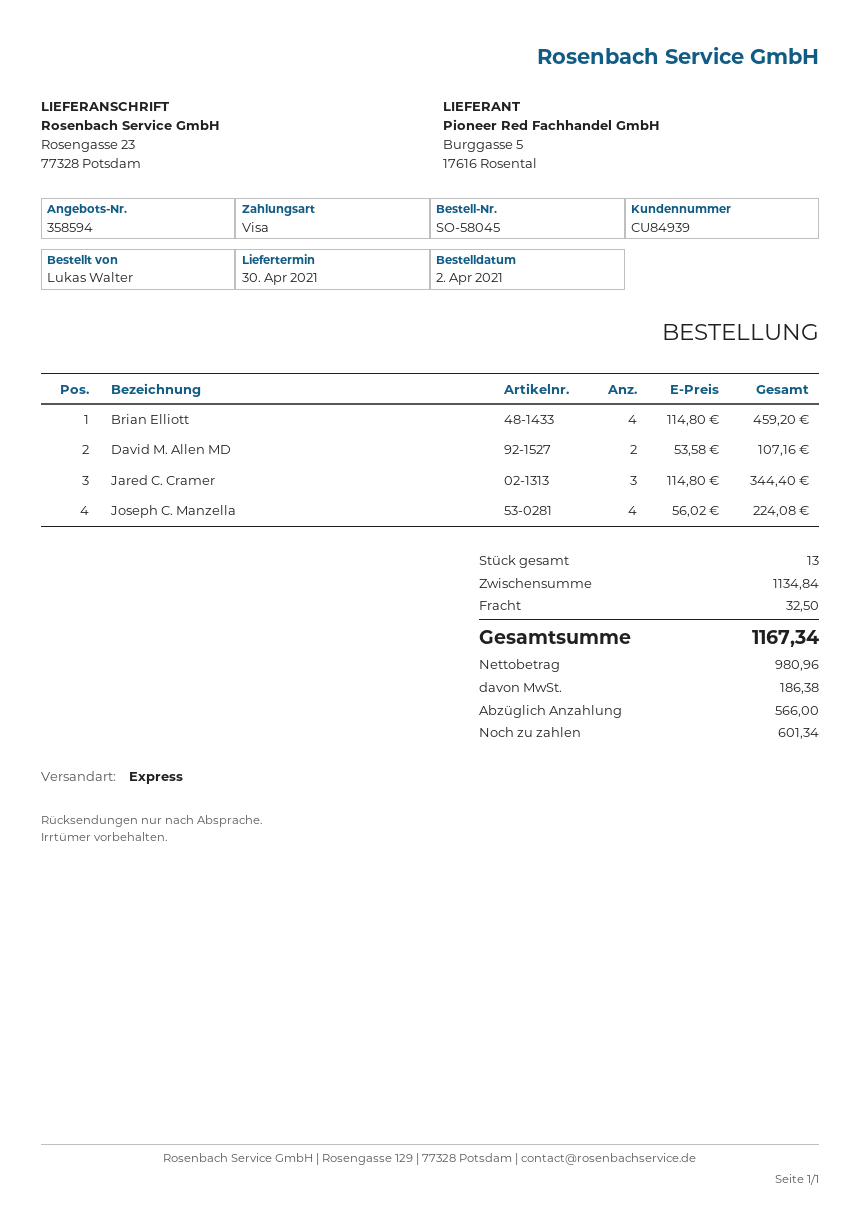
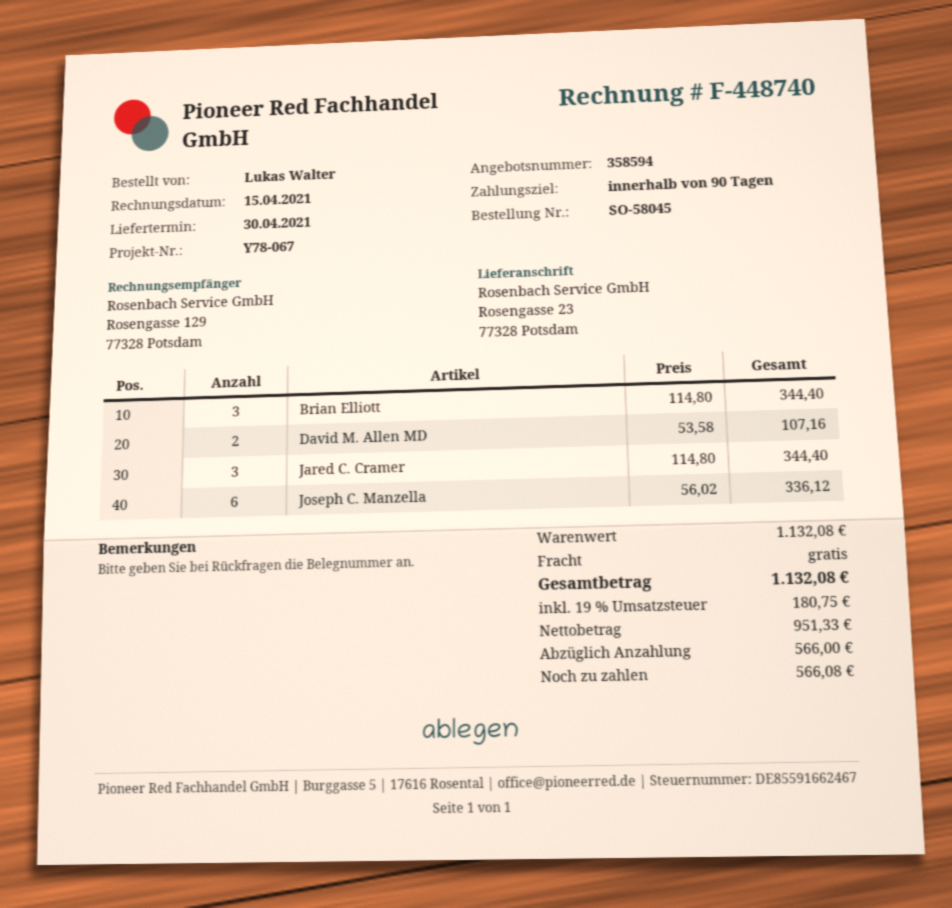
Brian Elliott: 4 x 114.80 = 459.20 -> 3 x 114.80 = 344.40
Joseph C. Manzella: 4 x 56.02 = 224.08 -> 6 x 56.02 = 336.12
subtotal: 1134.84 -> 1132.08
shipping: 32.50 -> 0.00
net: 980.96 -> 951.33
tax: 186.38 -> 180.75
total: 1167.34 -> 1132.08
balance: 601.34 -> 566.08

